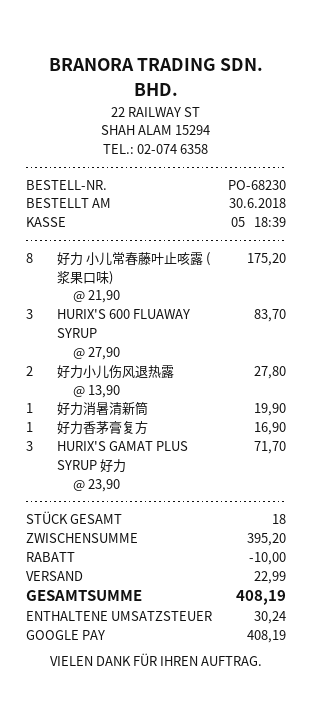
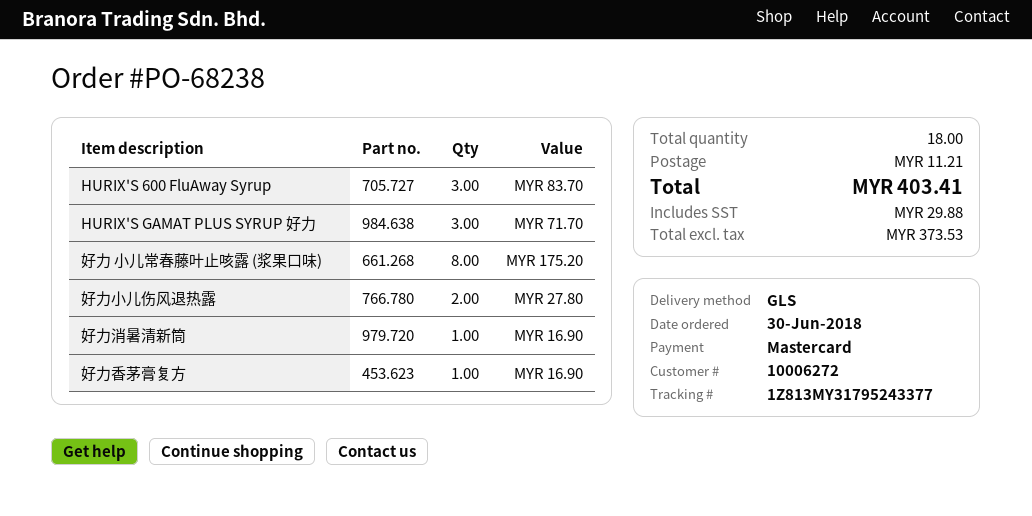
order number: PO-68230 -> PO-68238
payment method: Google Pay -> Mastercard
好力消暑清新筒: 1 for 19.90 -> 1 for 16.90
discount: 10.00 -> none
shipping: 22.99 -> 11.21
tax: 30.24 -> 29.88
total: 408.19 -> 403.41

